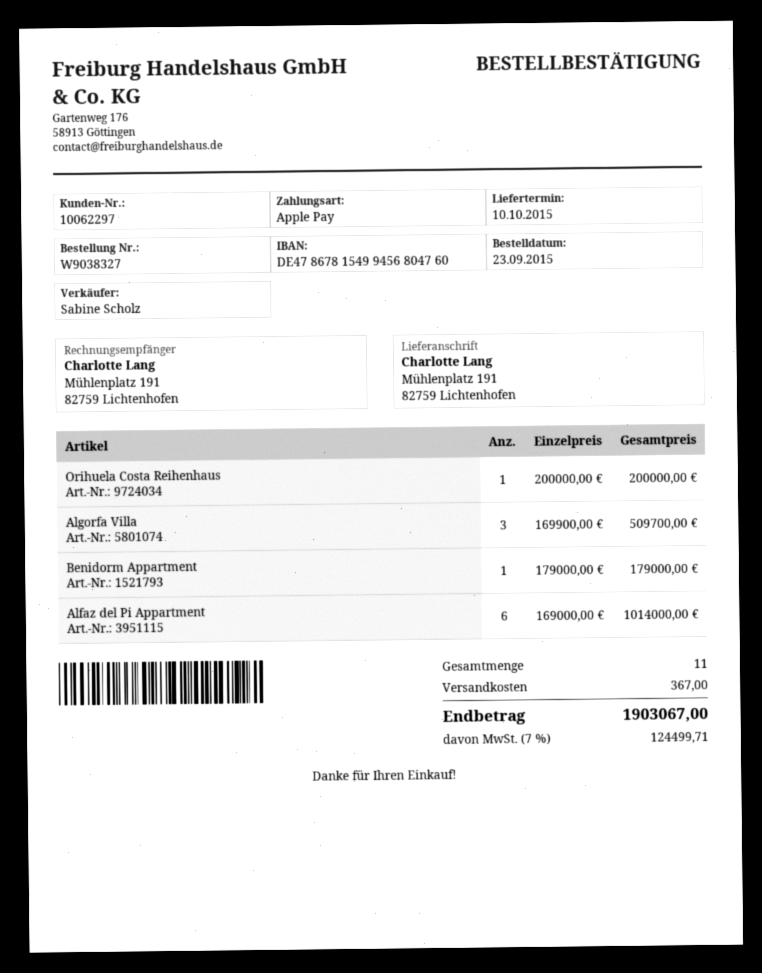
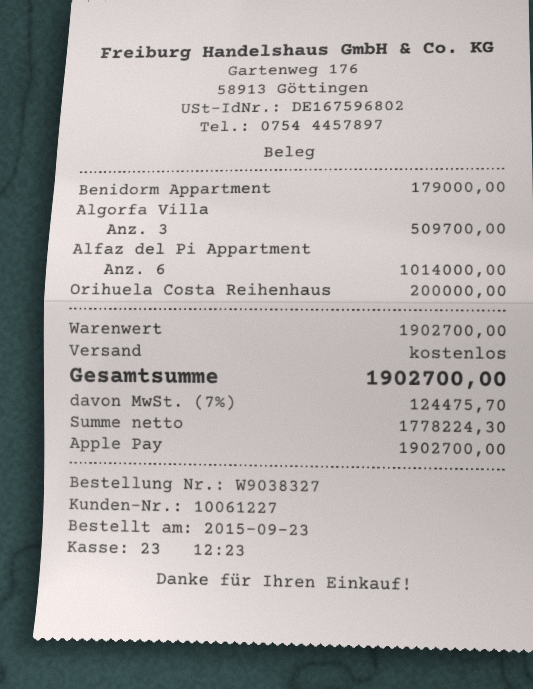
customer number: 10062297 -> 10061227
shipping: 367.00 -> 0.00
tax: 7% = 124499.71 -> 7% = 124475.70
total: 1903067.00 -> 1902700.00

